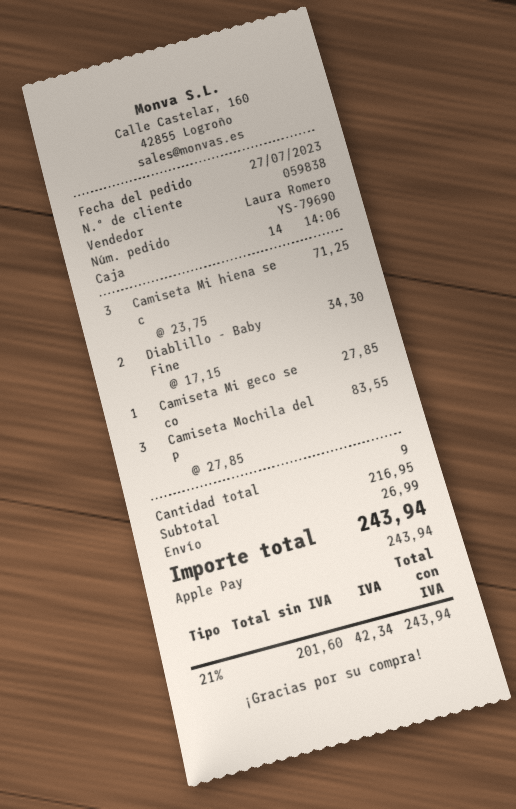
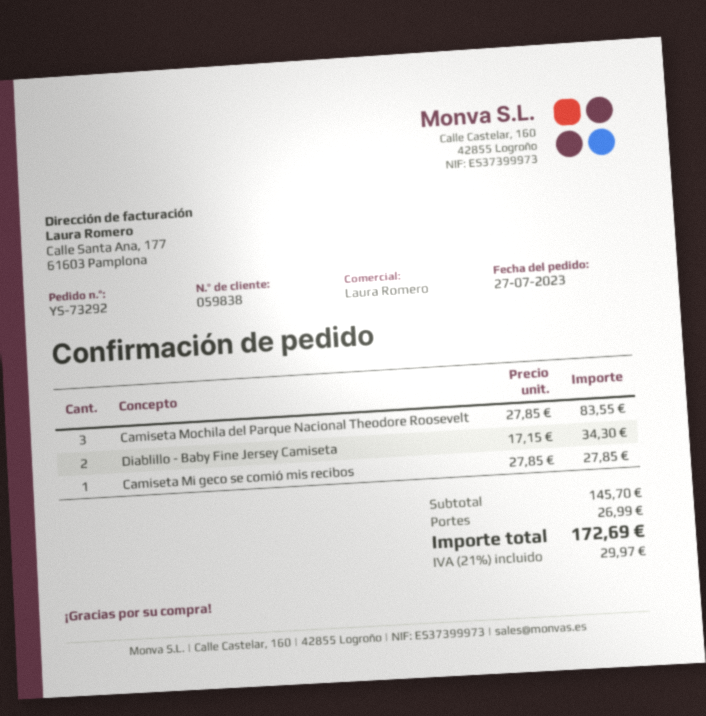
order number: YS-79690 -> YS-73292
Camiseta Mi hiena se c: 3 x 23.75 = 71.25 -> none
subtotal: 216.95 -> 145.70
tax: 21% = 42.34 -> 21% = 29.97
total: 243.94 -> 172.69

